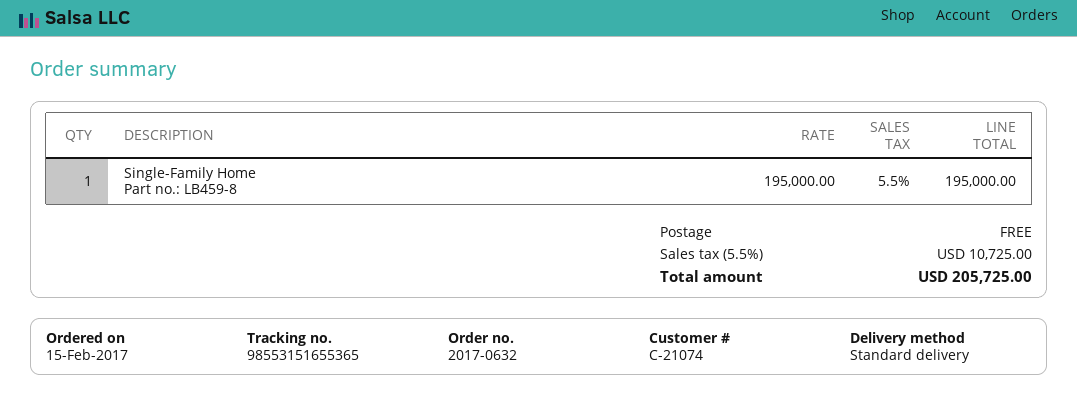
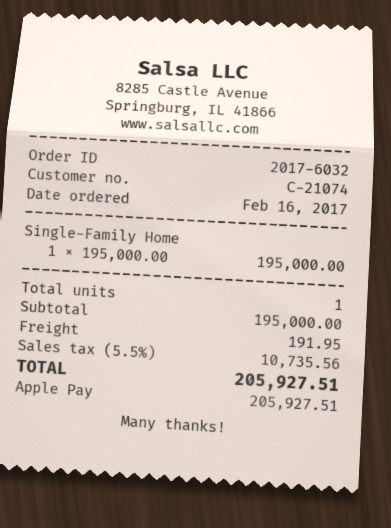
order number: 2017-0632 -> 2017-6032
order date: 2017-02-15 -> 2017-02-16
shipping: 0.00 -> 191.95
tax: 5.5% = 10725.00 -> 5.5% = 10735.56
total: 205725.00 -> 205927.51

